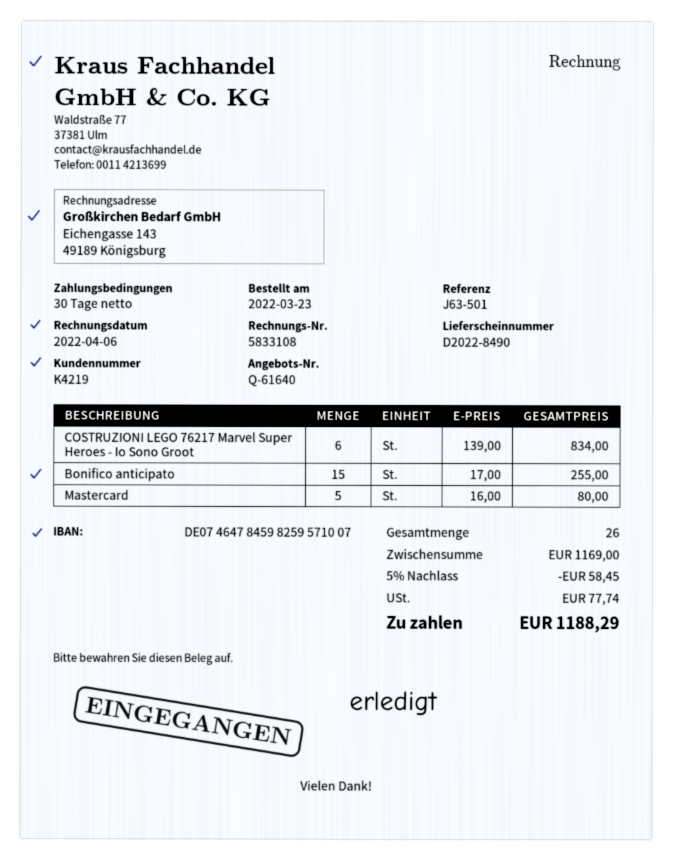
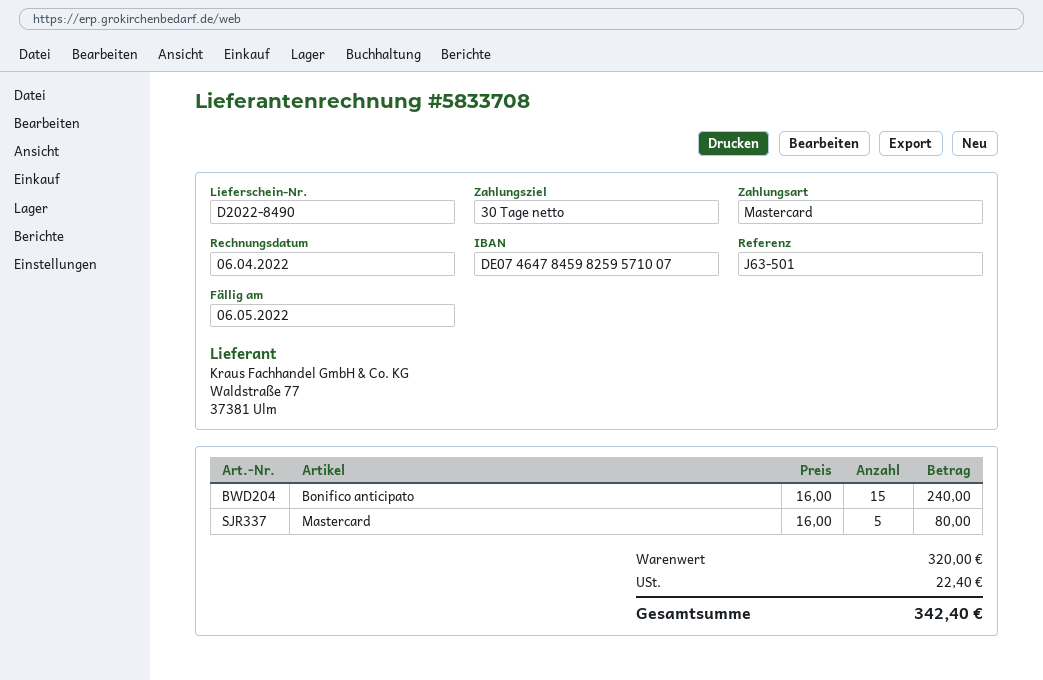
invoice number: 5833108 -> 5833708
COSTRUZIONI LEGO 76217 Marvel Super Heroes - Io Sono Groot: 6 x 139.00 = 834.00 -> none
Bonifico anticipato: 15 x 17.00 = 255.00 -> 15 x 16.00 = 240.00
subtotal: 1169.00 -> 320.00
discount: 5% = 58.45 -> none
tax: 77.74 -> 22.40
total: 1188.29 -> 342.40

